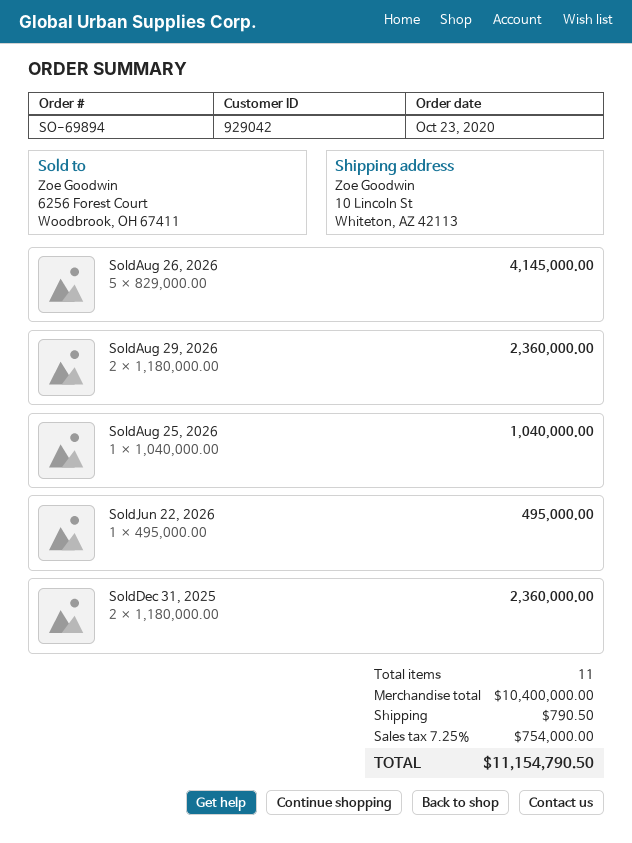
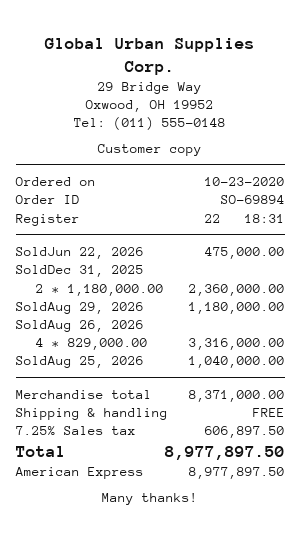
SoldAug 26, 2026: 5 x 829000.00 = 4145000.00 -> 4 x 829000.00 = 3316000.00
SoldAug 29, 2026: 2 x 1180000.00 = 2360000.00 -> 1 x 1180000.00 = 1180000.00
SoldJun 22, 2026: 1 x 495000.00 = 495000.00 -> 1 x 475000.00 = 475000.00
subtotal: 10400000.00 -> 8371000.00
shipping: 790.50 -> 0.00
tax: 7.25% = 754000.00 -> 7.25% = 606897.50
total: 11154790.50 -> 8977897.50

